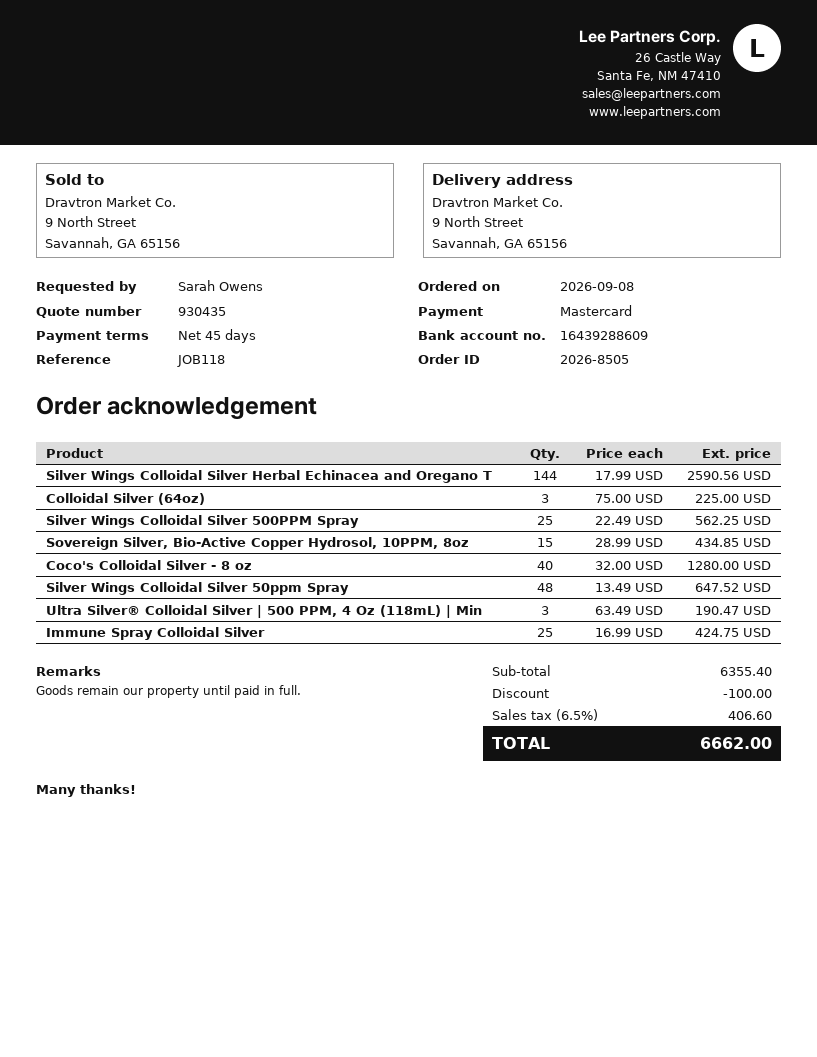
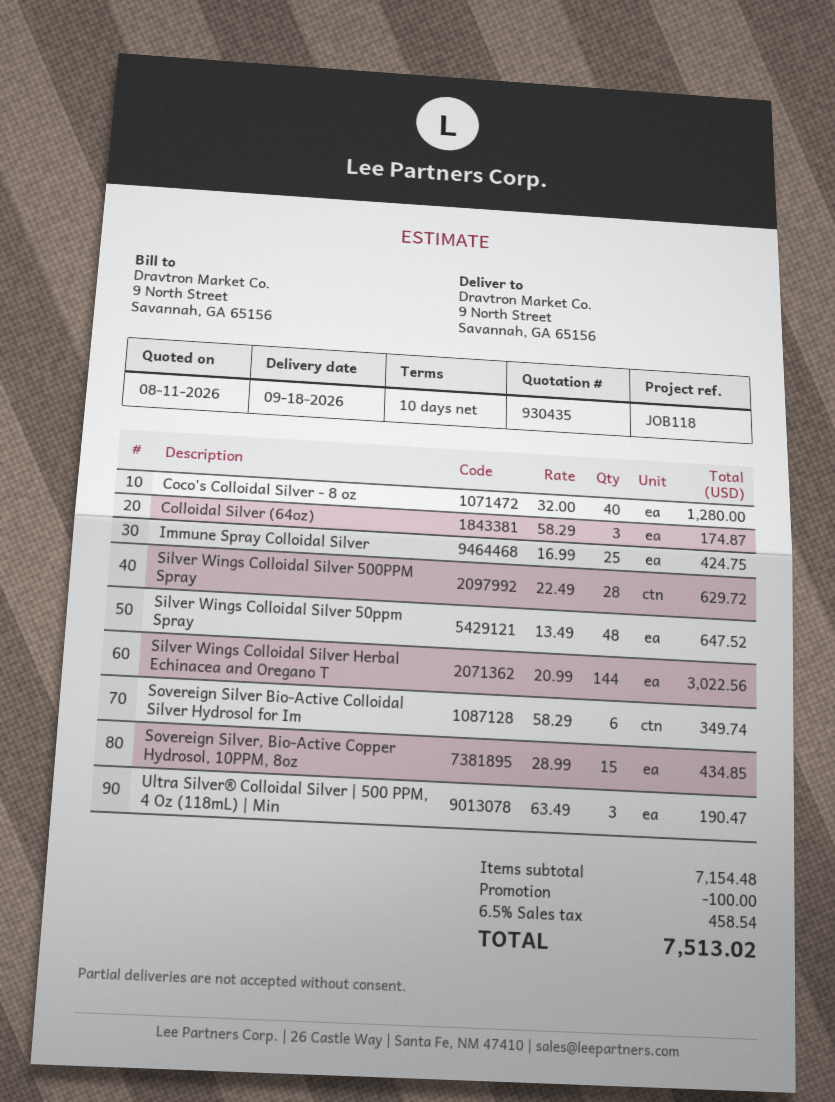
payment terms: 45 days -> 10 days
Silver Wings Colloidal Silver Herbal Echinacea and Oregano T: 144 x 17.99 = 2590.56 -> 144 x 20.99 = 3022.56
Colloidal Silver (64oz): 3 x 75.00 = 225.00 -> 3 x 58.29 = 174.87
Silver Wings Colloidal Silver 500PPM Spray: 25 x 22.49 = 562.25 -> 28 x 22.49 = 629.72
Sovereign Silver Bio-Active Colloidal Silver Hydrosol for Im: none -> 6 x 58.29 = 349.74
subtotal: 6355.40 -> 7154.48
tax: 6.5% = 406.60 -> 6.5% = 458.54
total: 6662.00 -> 7513.02

